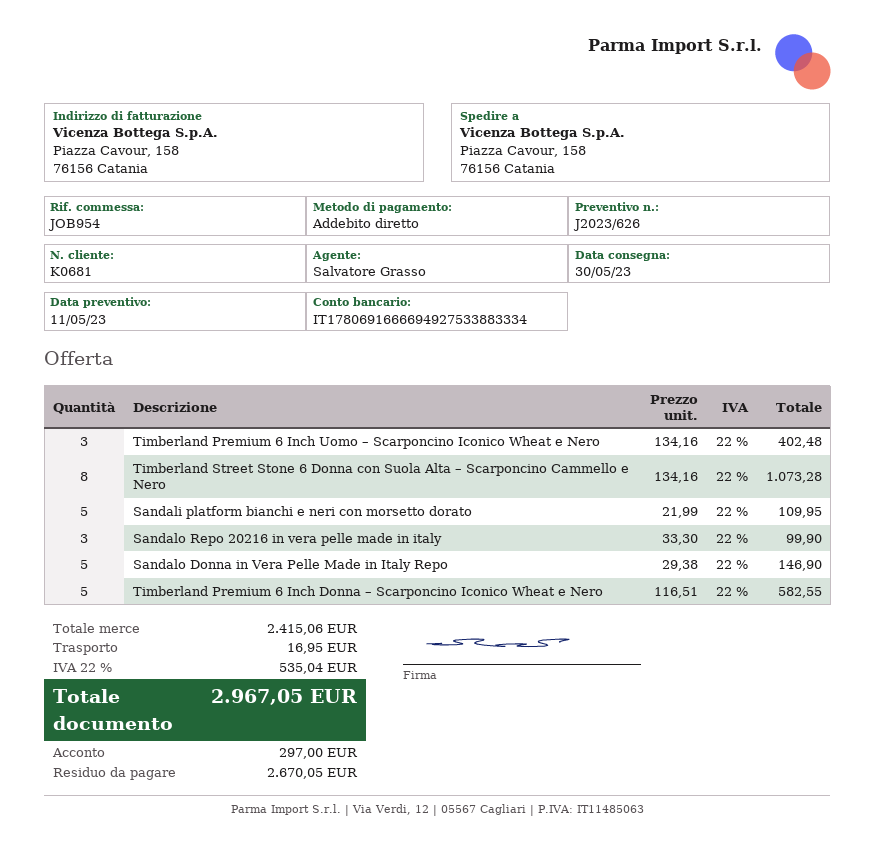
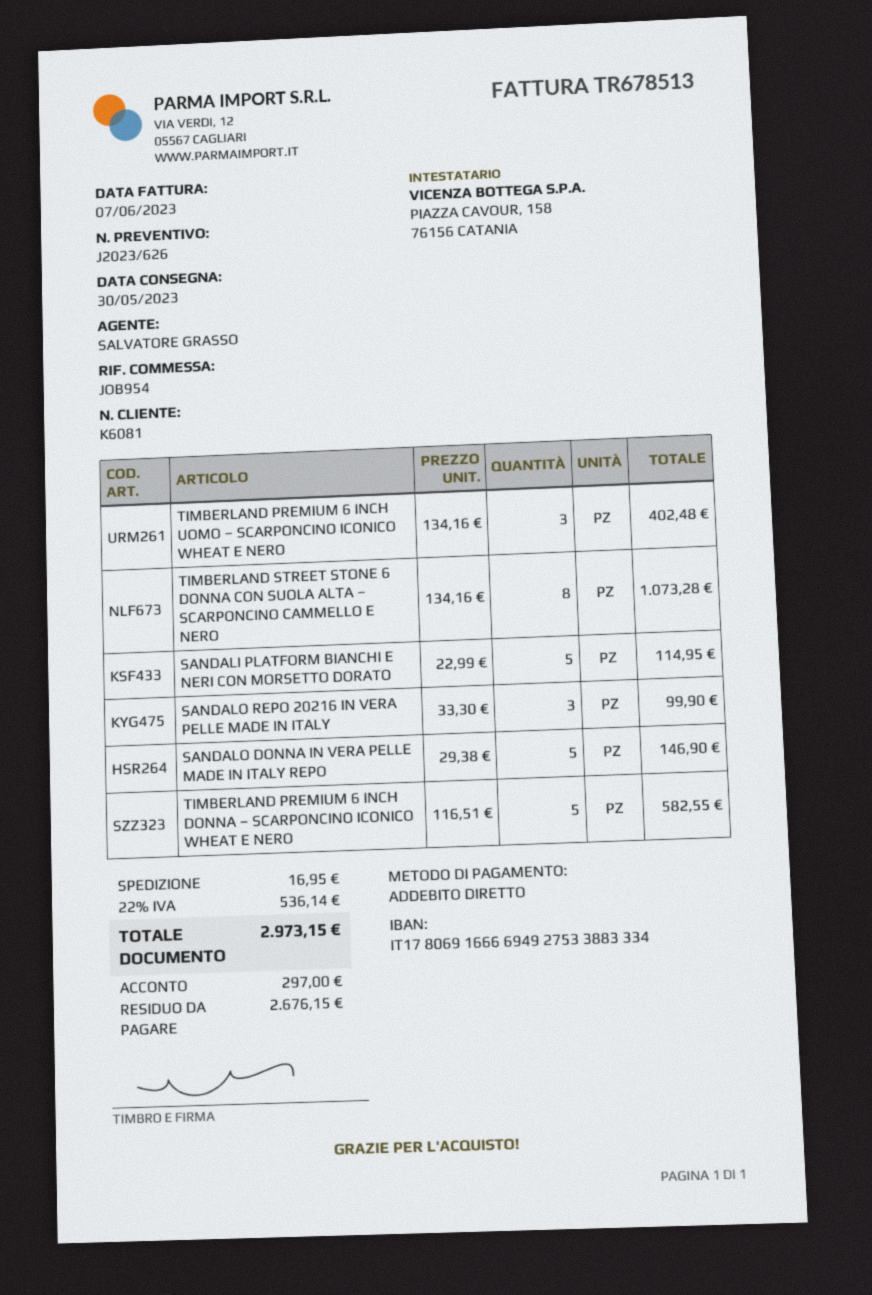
customer number: K0681 -> K6081
Sandali platform bianchi e neri con morsetto dorato: 5 x 21.99 = 109.95 -> 5 x 22.99 = 114.95
tax: 22% = 535.04 -> 22% = 536.14
total: 2967.05 -> 2973.15
balance: 2670.05 -> 2676.15

